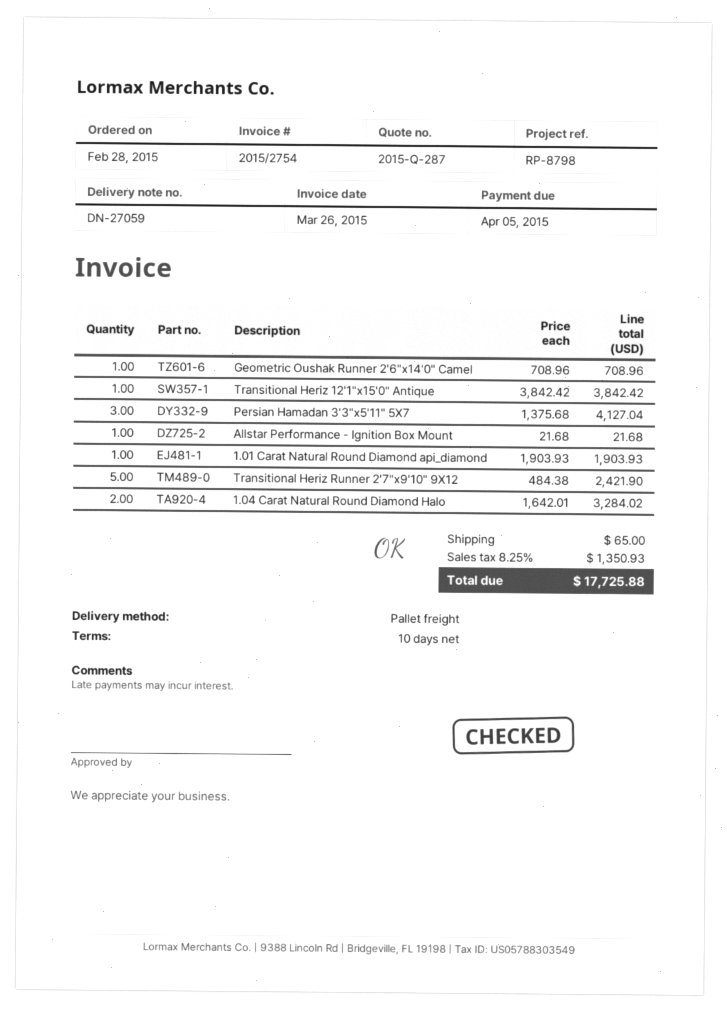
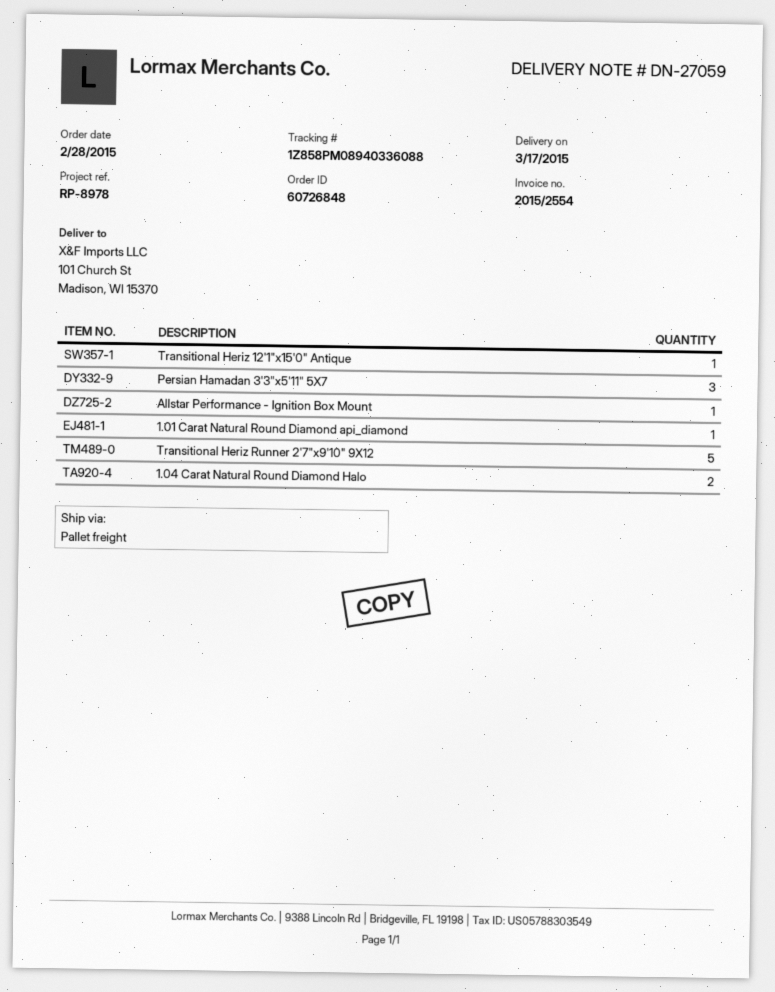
invoice number: 2015/2754 -> 2015/2554
reference: RP-8798 -> RP-8978
Geometric Oushak Runner 2'6"x14'0" Camel: 1 -> none

